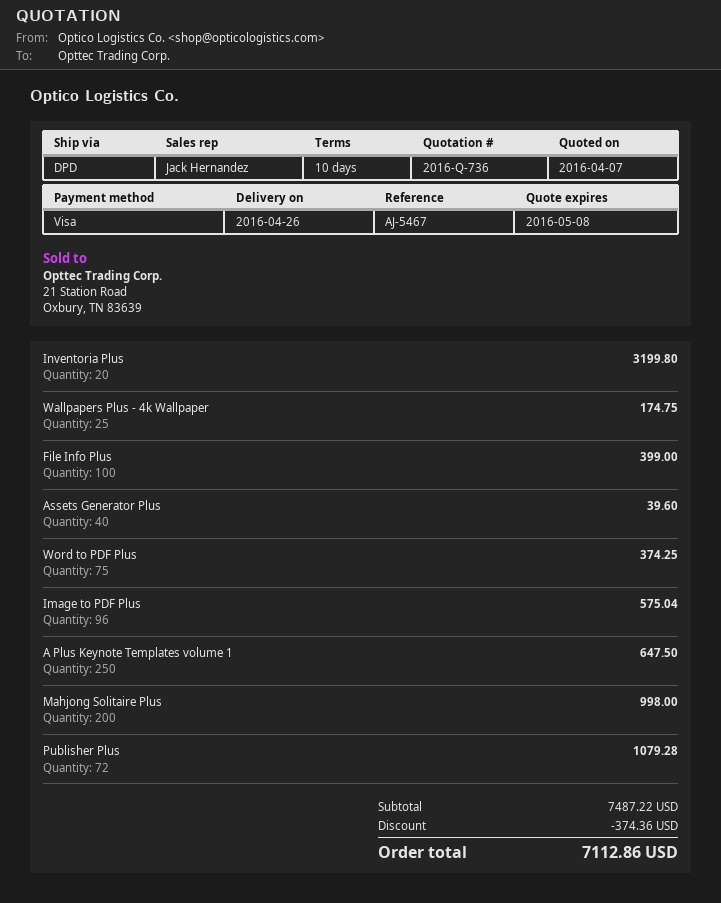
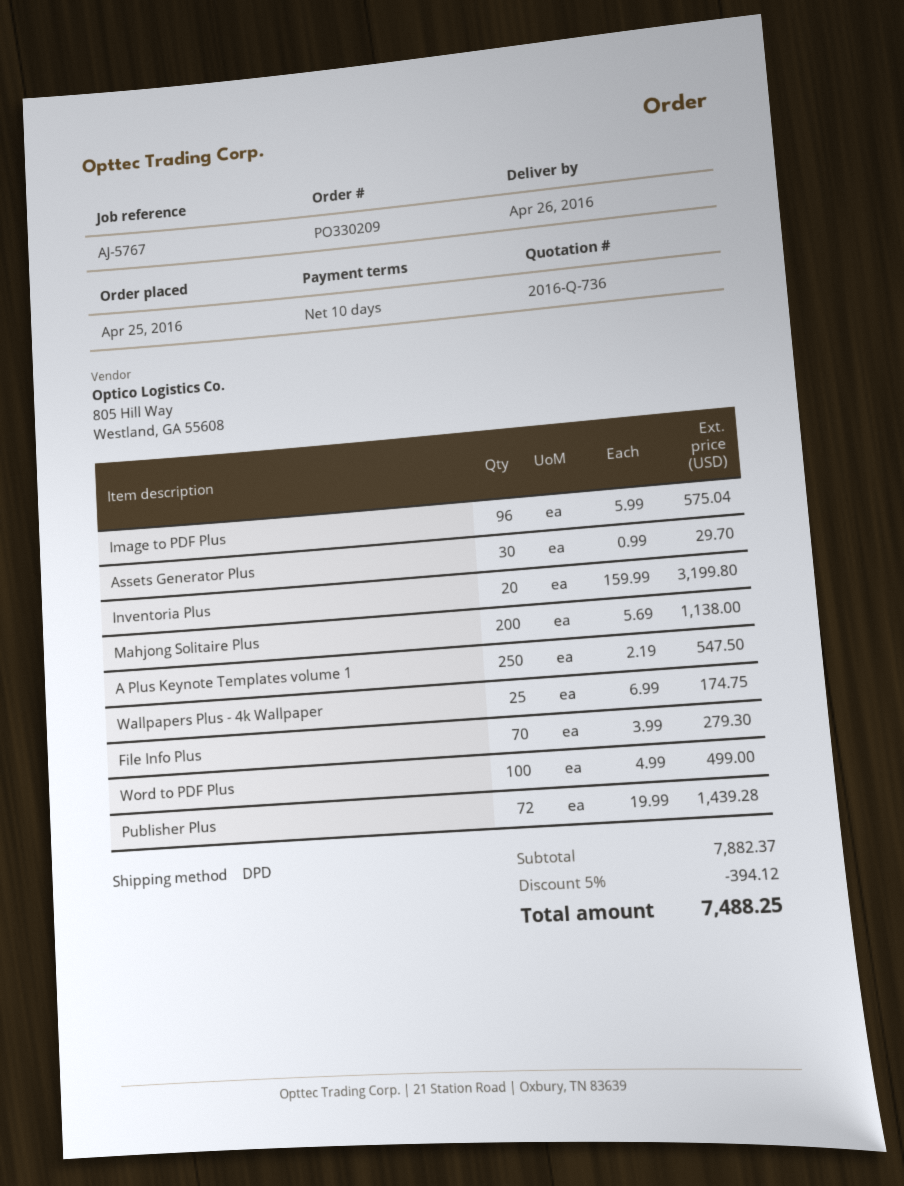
reference: AJ-5467 -> AJ-5767
File Info Plus: 100 for 399.00 -> 70 for 279.30
Assets Generator Plus: 40 for 39.60 -> 30 for 29.70
Word to PDF Plus: 75 for 374.25 -> 100 for 499.00
A Plus Keynote Templates volume 1: 250 for 647.50 -> 250 for 547.50
Mahjong Solitaire Plus: 200 for 998.00 -> 200 for 1138.00
Publisher Plus: 72 for 1079.28 -> 72 for 1439.28
subtotal: 7487.22 -> 7882.37
discount: 374.36 -> 394.12
total: 7112.86 -> 7488.25

